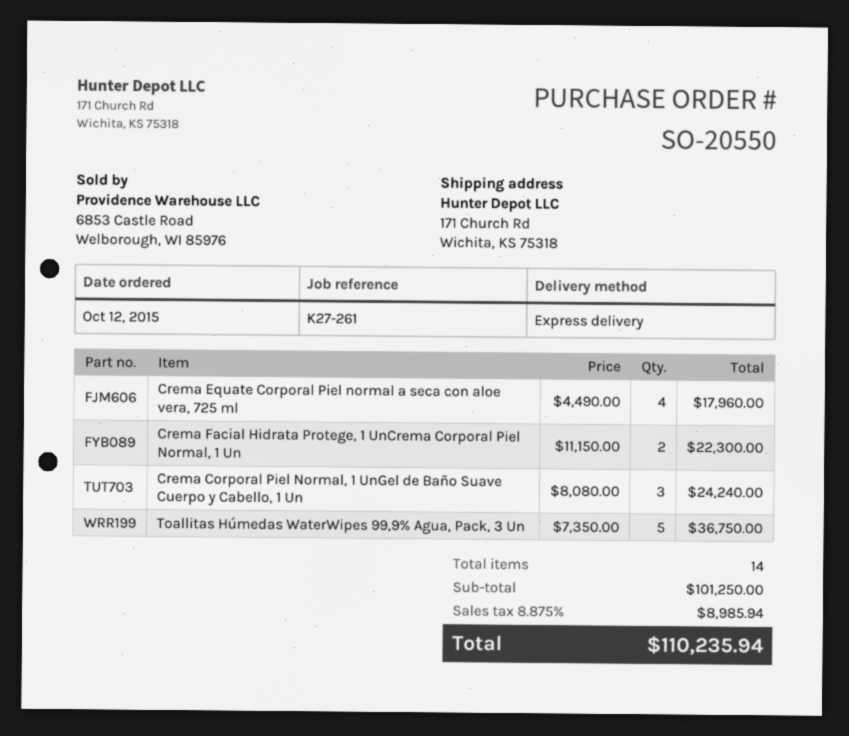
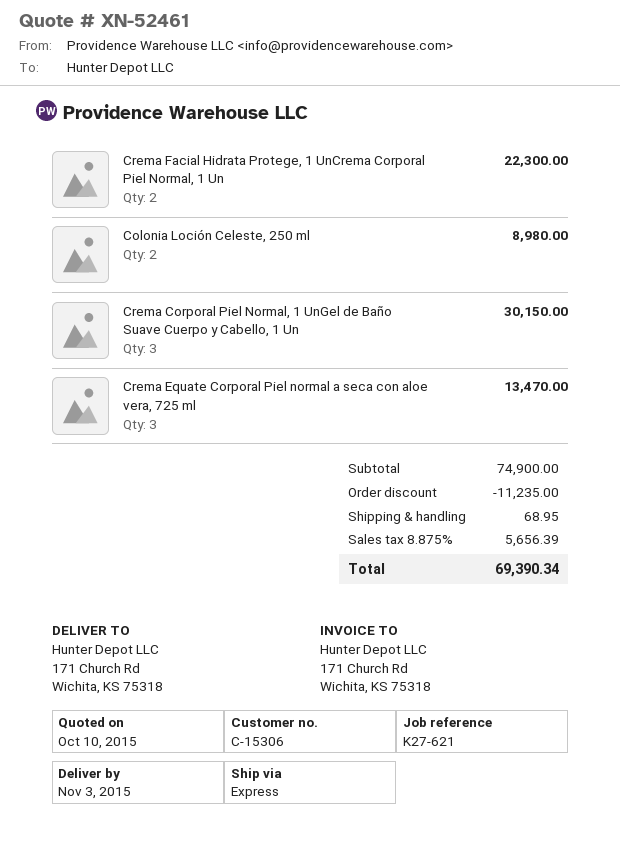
reference: K27-261 -> K27-621
Crema Equate Corporal Piel normal a seca con aloe vera, 725 ml: 4 for 17960.00 -> 3 for 13470.00
Crema Corporal Piel Normal, 1 UnGel de Baño Suave Cuerpo y Cabello, 1 Un: 3 for 24240.00 -> 3 for 30150.00
Toallitas Húmedas WaterWipes 99,9% Agua, Pack, 3 Un: 5 for 36750.00 -> none
Colonia Loción Celeste, 250 ml: none -> 2 for 8980.00
subtotal: 101250.00 -> 74900.00
discount: none -> 11235.00
shipping: none -> 68.95
tax: 8.875% = 8985.94 -> 8.875% = 5656.39
total: 110235.94 -> 69390.34

